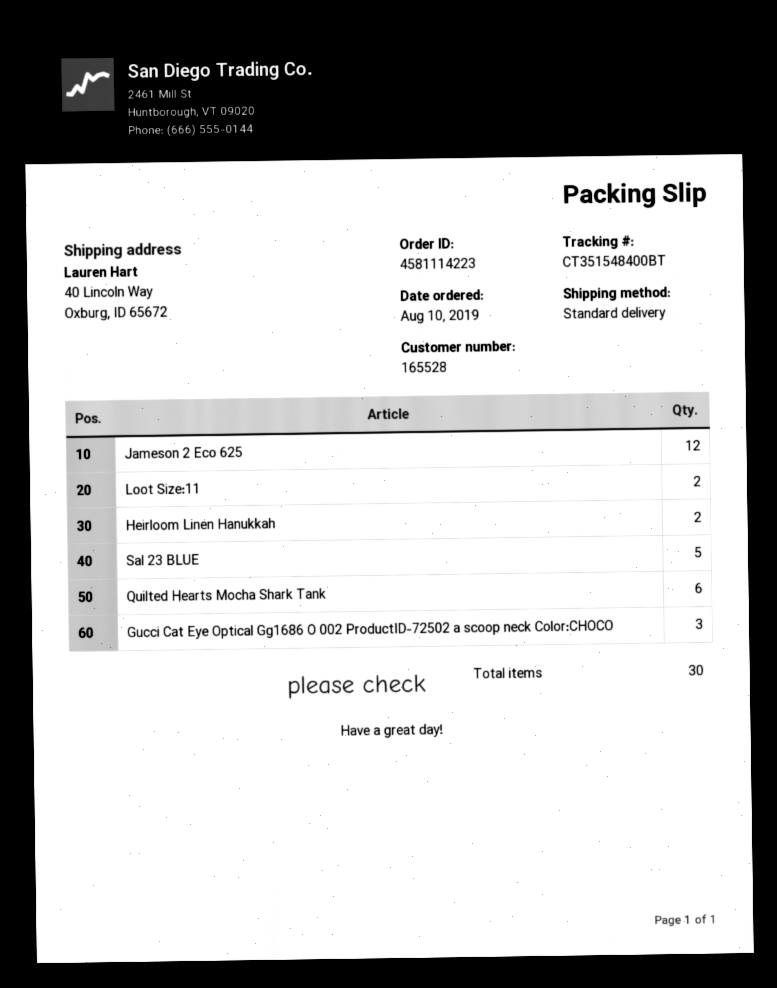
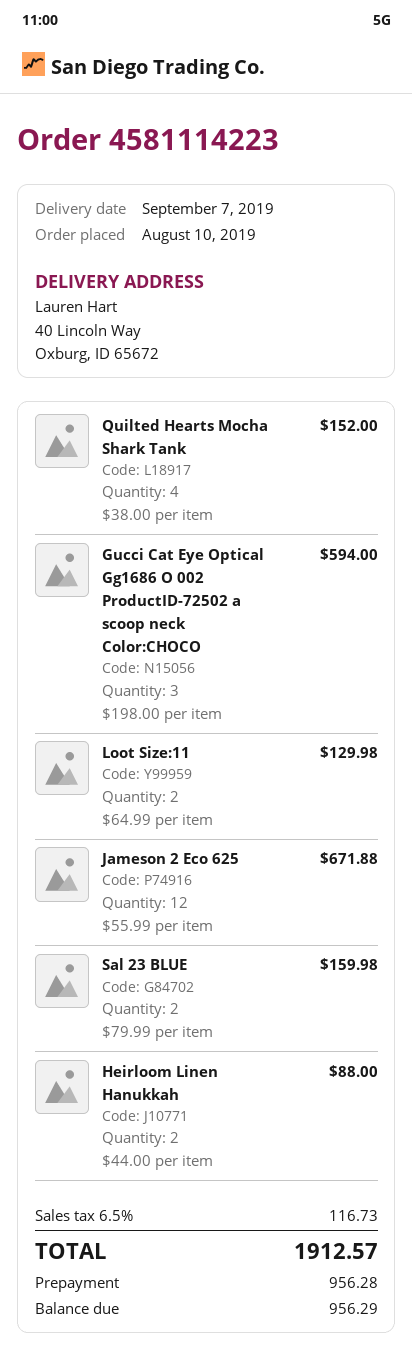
Sal 23 BLUE: 5 -> 2
Quilted Hearts Mocha Shark Tank: 6 -> 4

